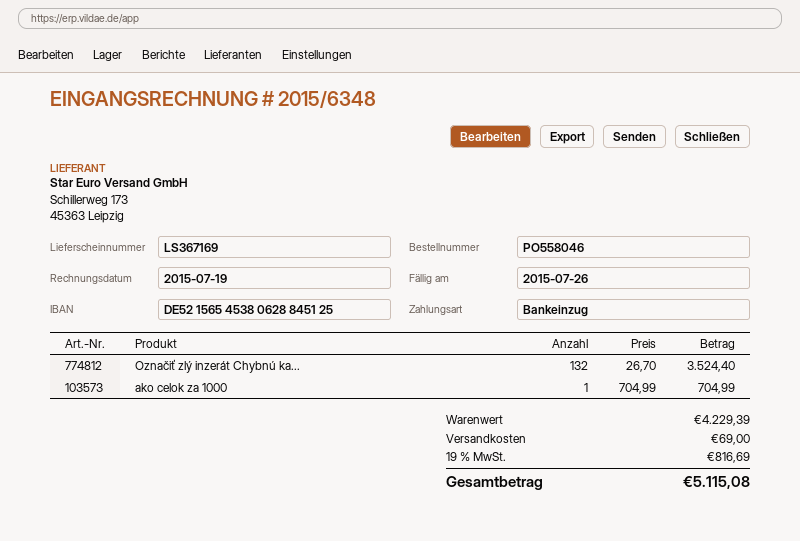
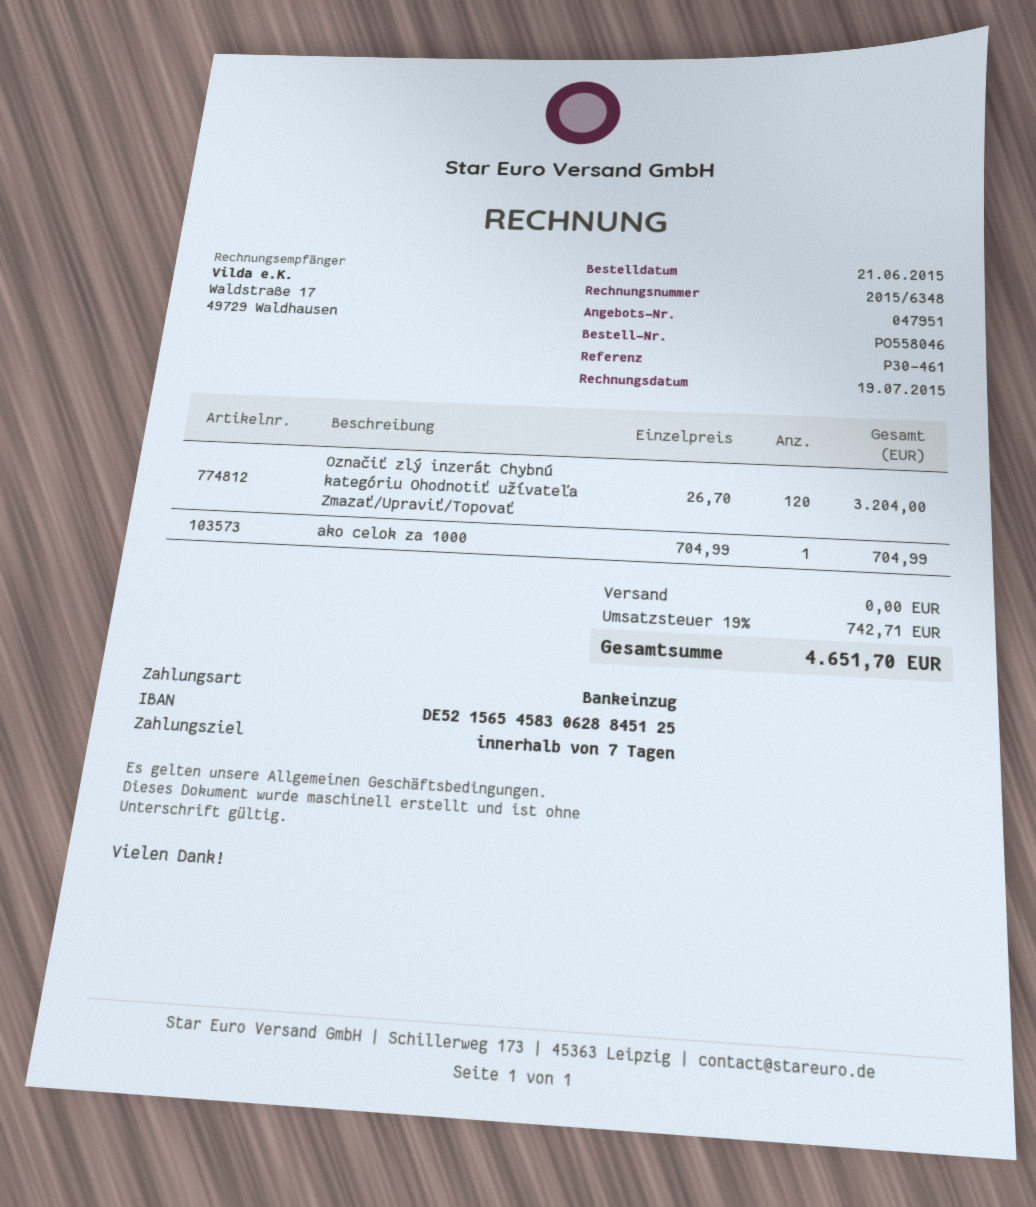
bank account: DE52156545380628845125 -> DE52156545830628845125
Označiť zlý inzerát Chybnú ka...: 132 x 26.70 = 3524.40 -> 120 x 26.70 = 3204.00
shipping: 69.00 -> 0.00
tax: 19% = 816.69 -> 19% = 742.71
total: 5115.08 -> 4651.70

